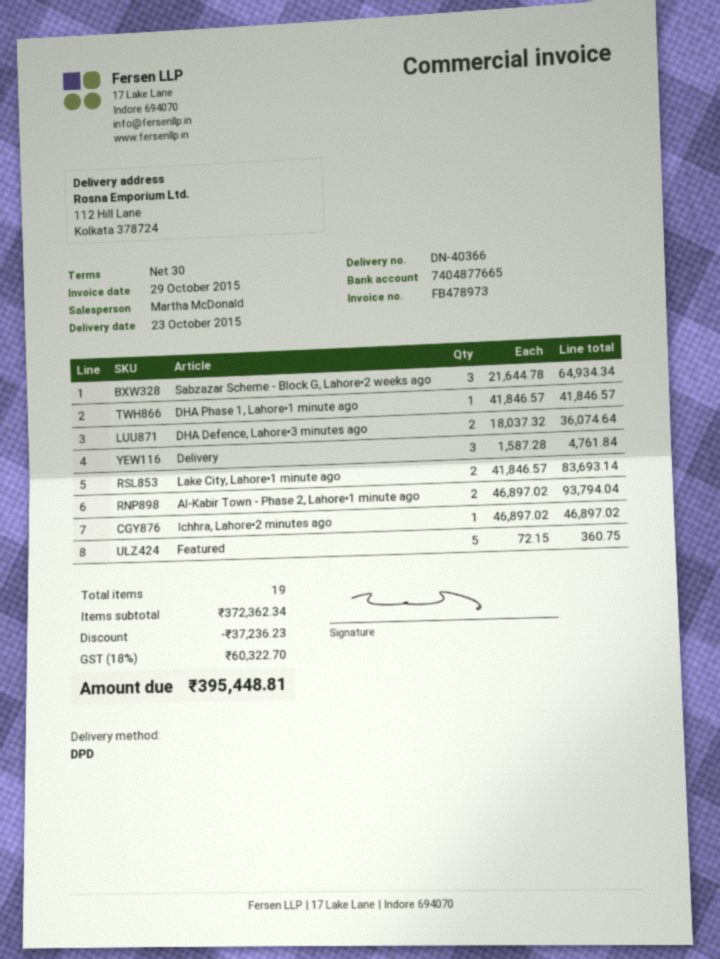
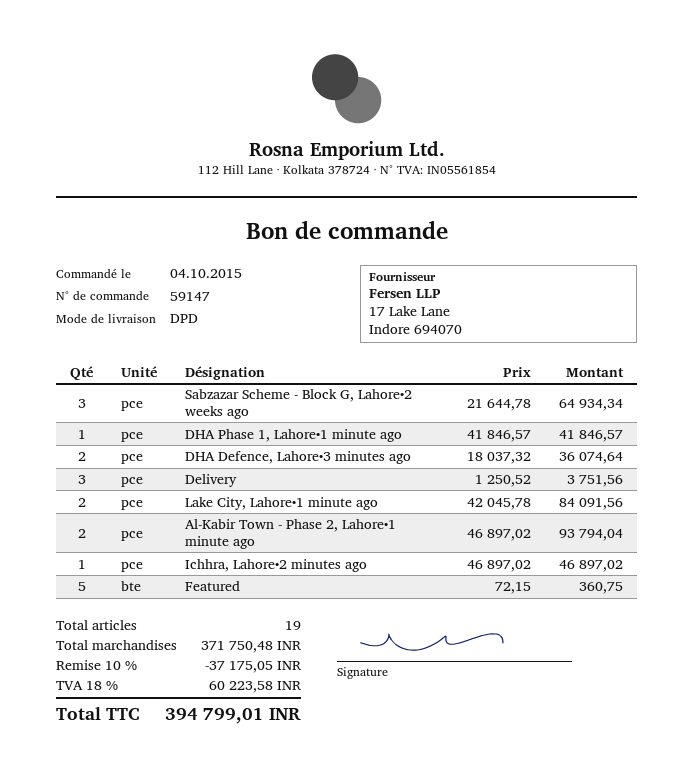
Delivery: 3 x 1587.28 = 4761.84 -> 3 x 1250.52 = 3751.56
Lake City, Lahore•1 minute ago: 2 x 41846.57 = 83693.14 -> 2 x 42045.78 = 84091.56
subtotal: 372362.34 -> 371750.48
discount: 37236.23 -> 37175.05
tax: 18% = 60322.70 -> 18% = 60223.58
total: 395448.81 -> 394799.01

